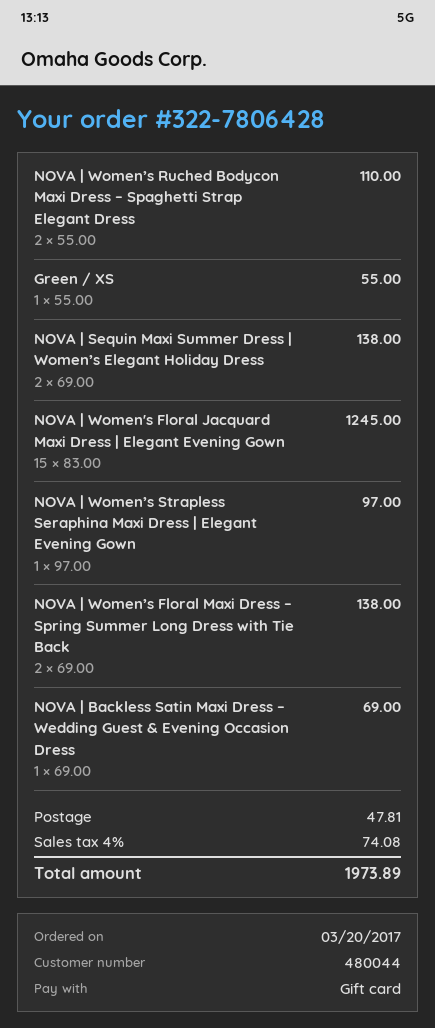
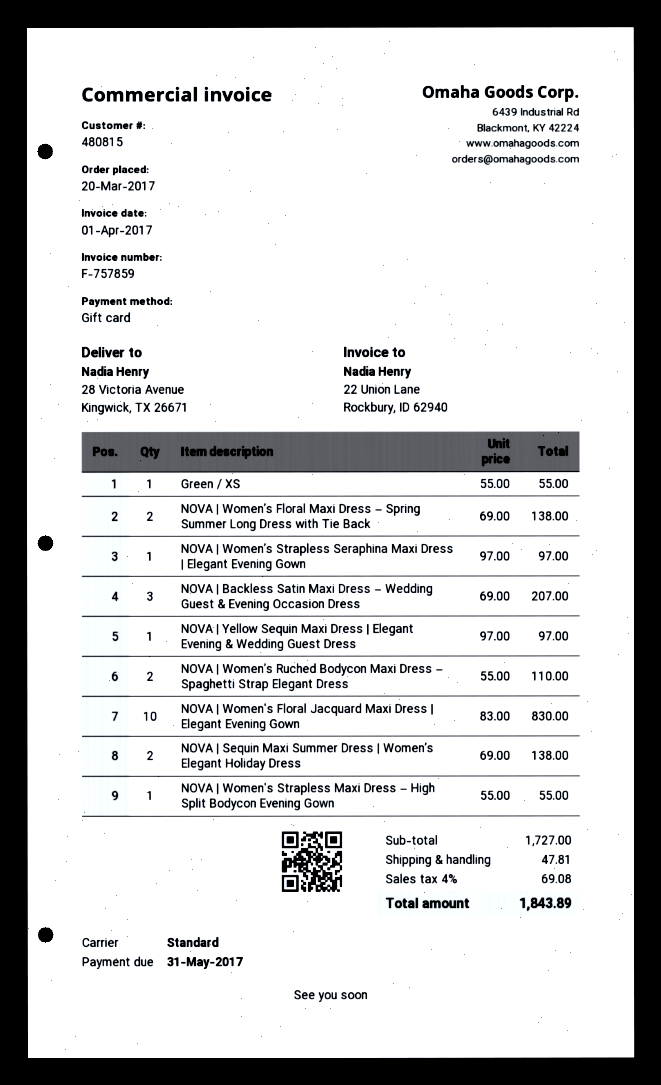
customer number: 480044 -> 480815
NOVA | Women's Floral Jacquard Maxi Dress | Elegant Evening Gown: 15 x 83.00 = 1245.00 -> 10 x 83.00 = 830.00
NOVA | Backless Satin Maxi Dress – Wedding Guest & Evening Occasion Dress: 1 x 69.00 = 69.00 -> 3 x 69.00 = 207.00
NOVA | Yellow Sequin Maxi Dress | Elegant Evening & Wedding Guest Dress: none -> 1 x 97.00 = 97.00
NOVA | Women's Strapless Maxi Dress – High Split Bodycon Evening Gown: none -> 1 x 55.00 = 55.00
tax: 4% = 74.08 -> 4% = 69.08
total: 1973.89 -> 1843.89

